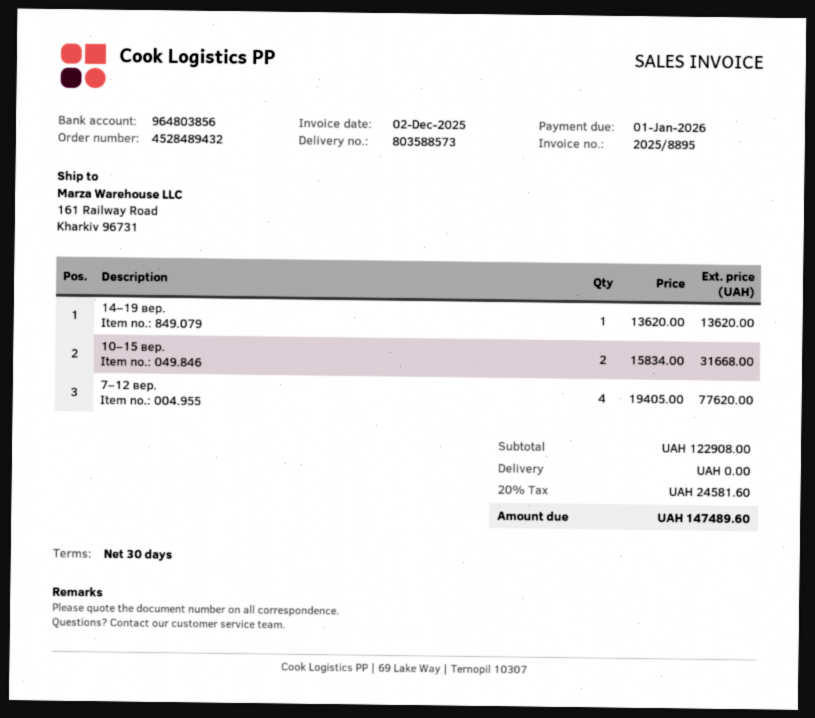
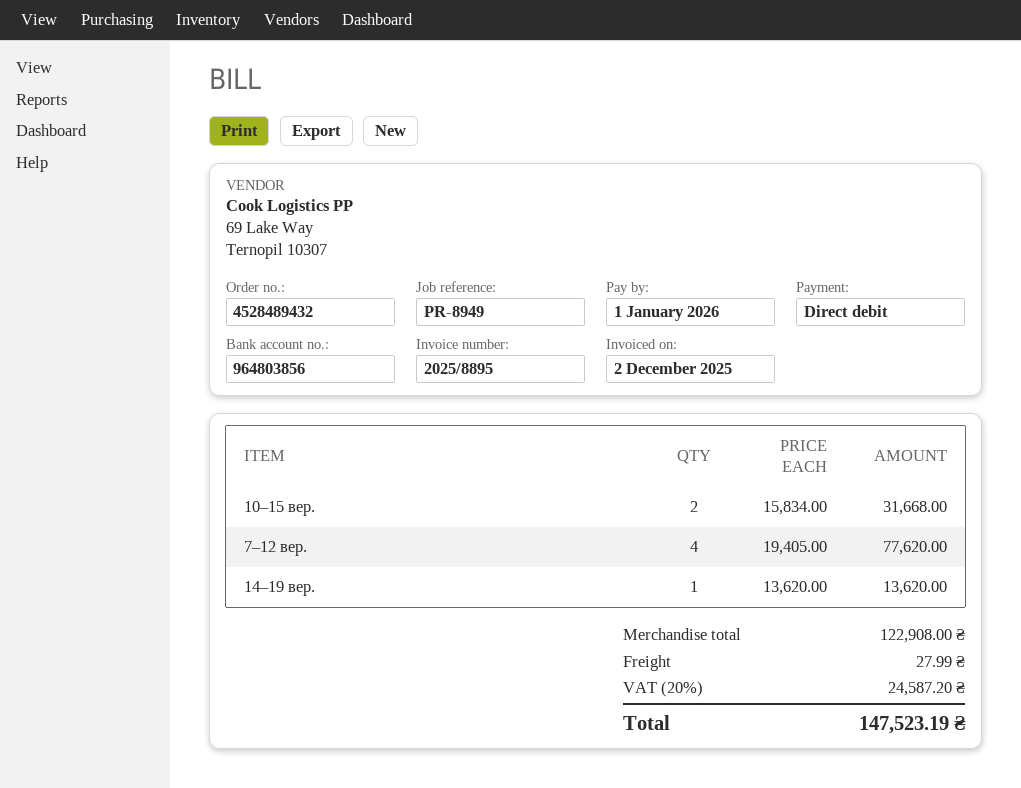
shipping: 0.00 -> 27.99
tax: 20% = 24581.60 -> 20% = 24587.20
total: 147489.60 -> 147523.19

